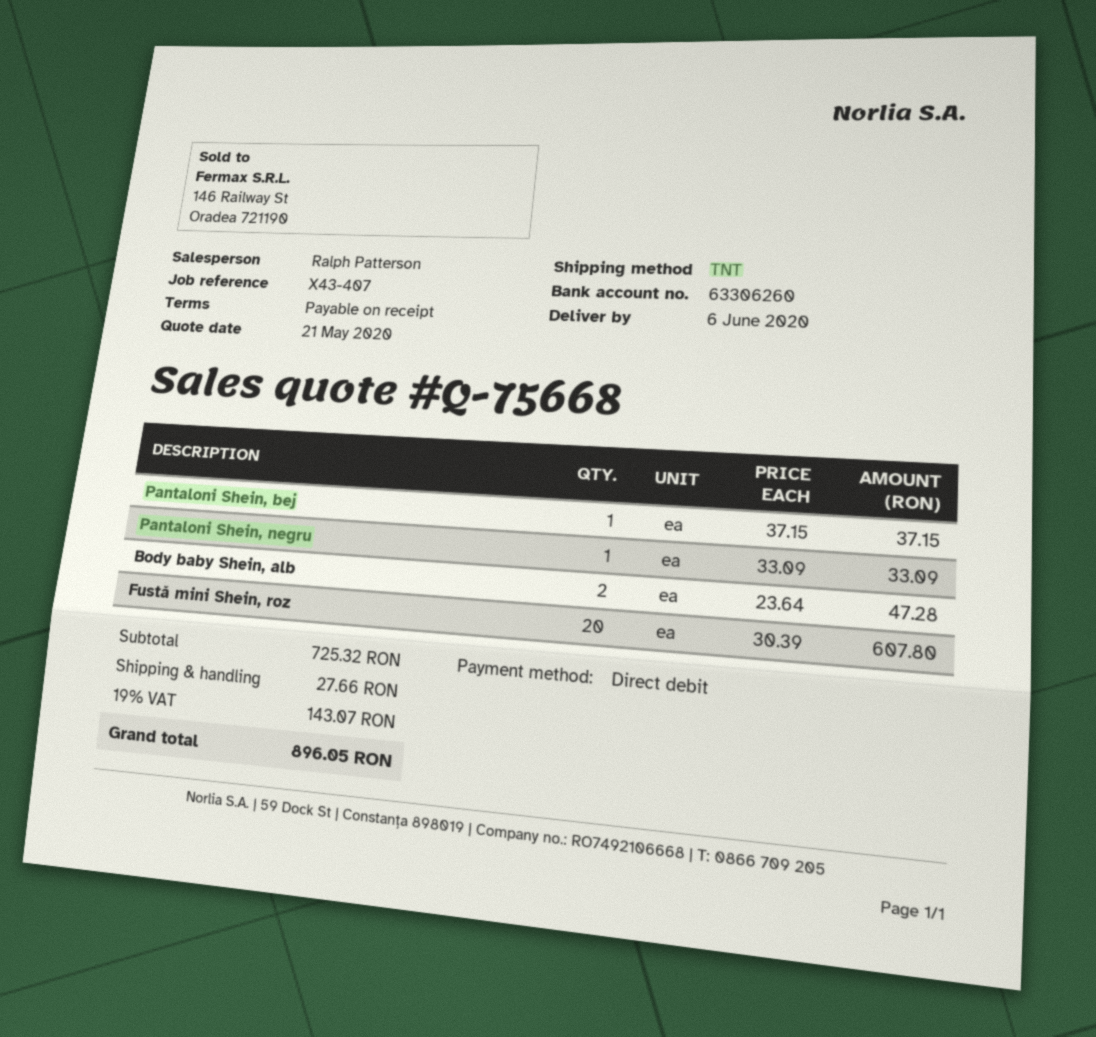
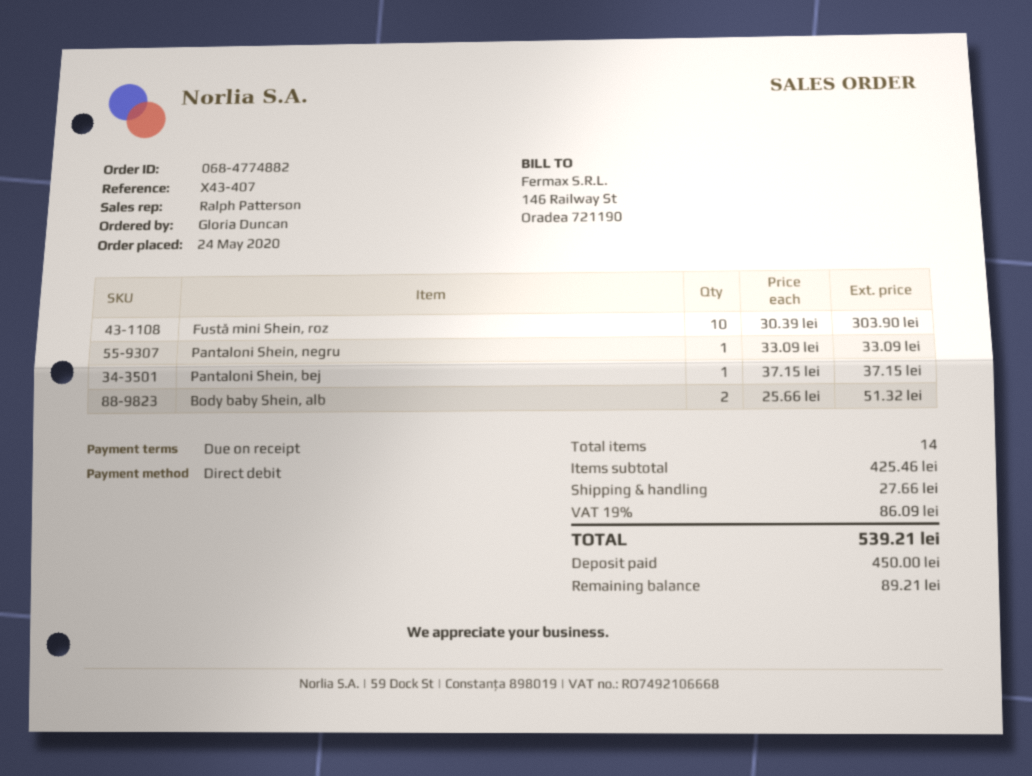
Body baby Shein, alb: 2 x 23.64 = 47.28 -> 2 x 25.66 = 51.32
Fustă mini Shein, roz: 20 x 30.39 = 607.80 -> 10 x 30.39 = 303.90
subtotal: 725.32 -> 425.46
tax: 19% = 143.07 -> 19% = 86.09
total: 896.05 -> 539.21

